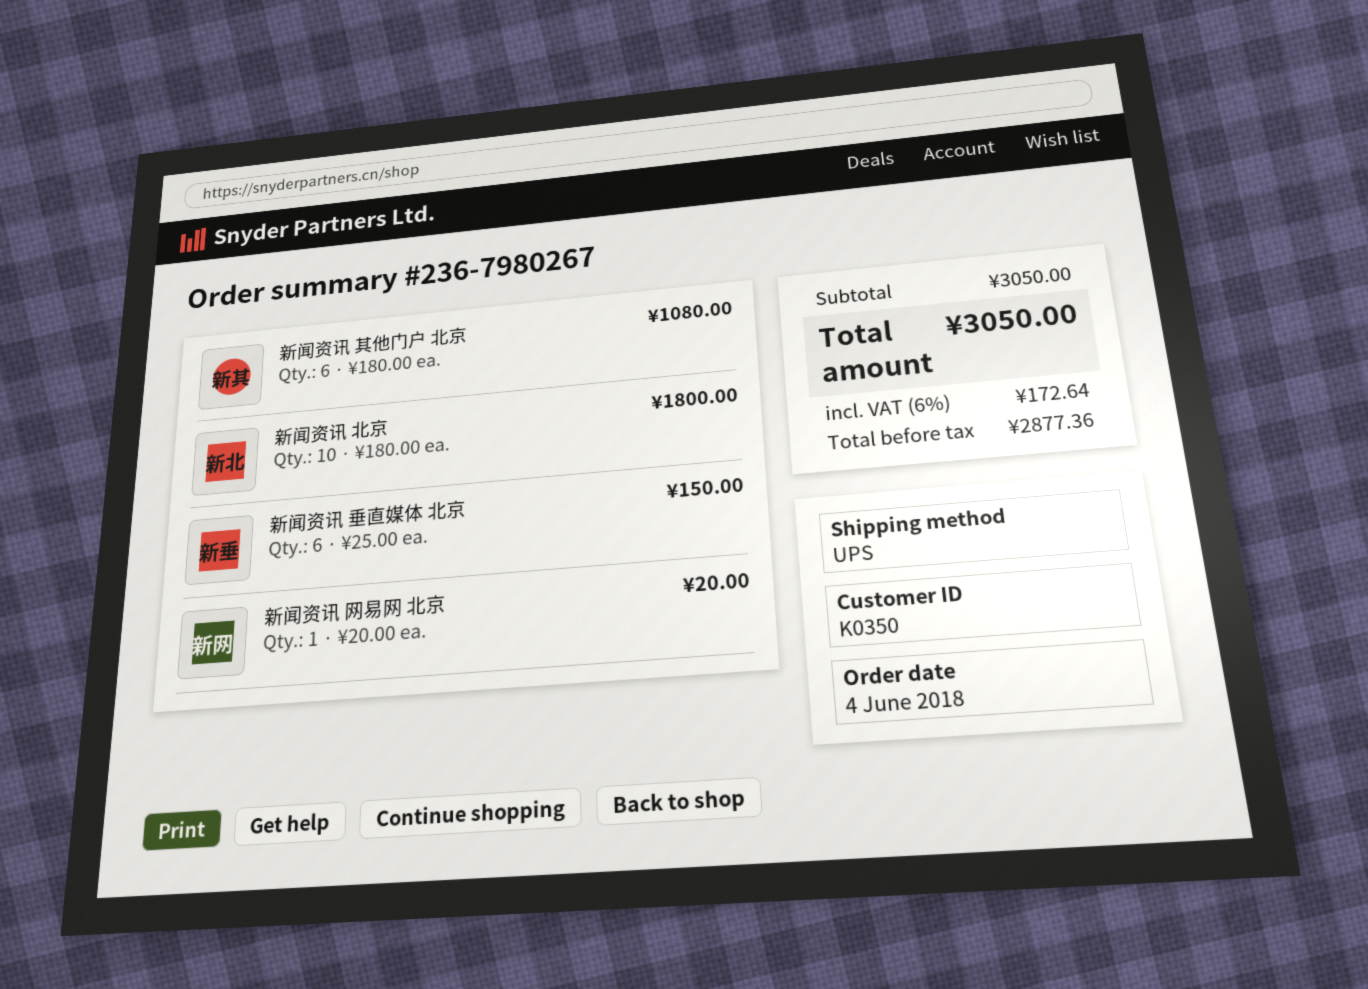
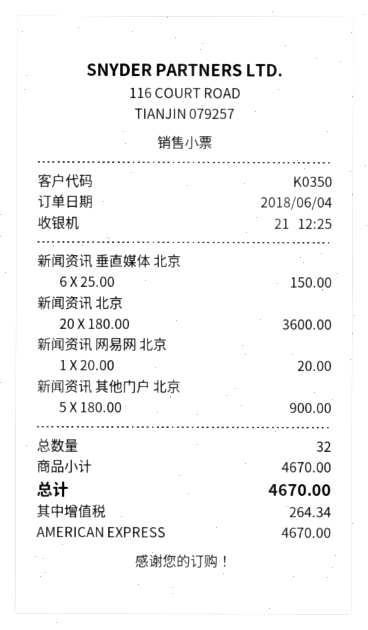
新闻资讯 其他门户 北京: 6 x 180.00 = 1080.00 -> 5 x 180.00 = 900.00
新闻资讯 北京: 10 x 180.00 = 1800.00 -> 20 x 180.00 = 3600.00
subtotal: 3050.00 -> 4670.00
tax: 172.64 -> 264.34
total: 3050.00 -> 4670.00

